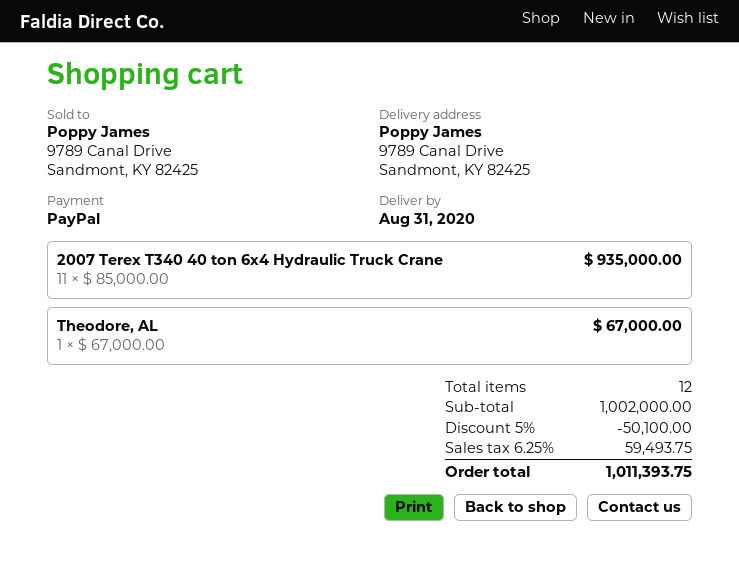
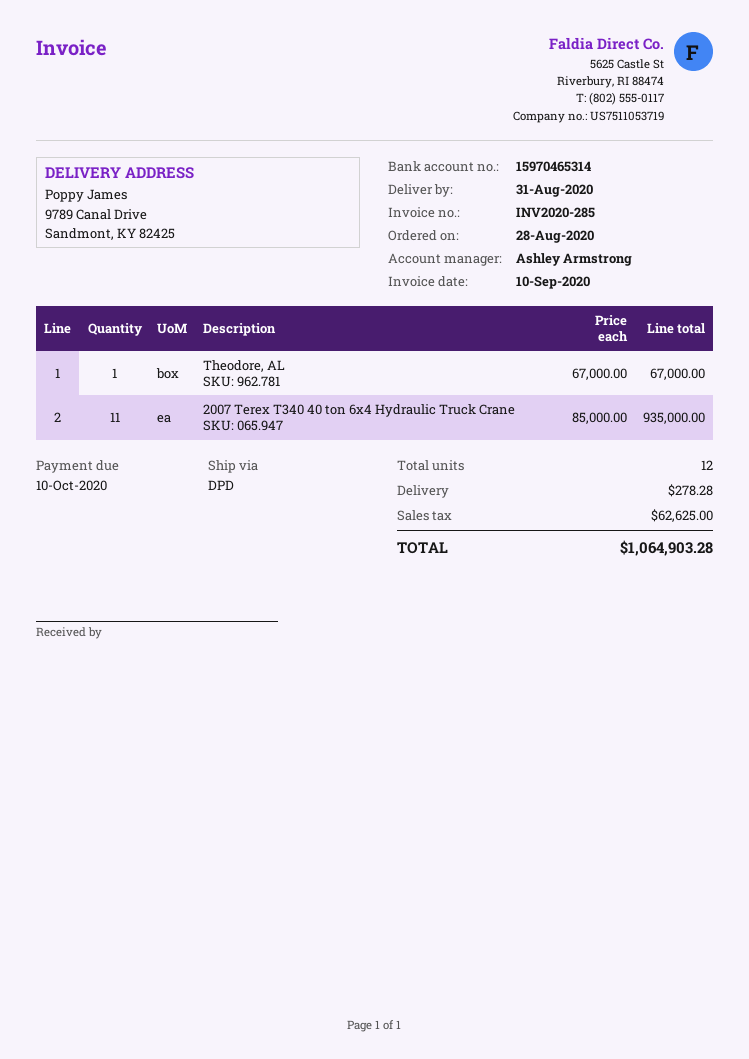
discount: 5% = 50100.00 -> none
shipping: none -> 278.28
tax: 59493.75 -> 62625.00
total: 1011393.75 -> 1064903.28

